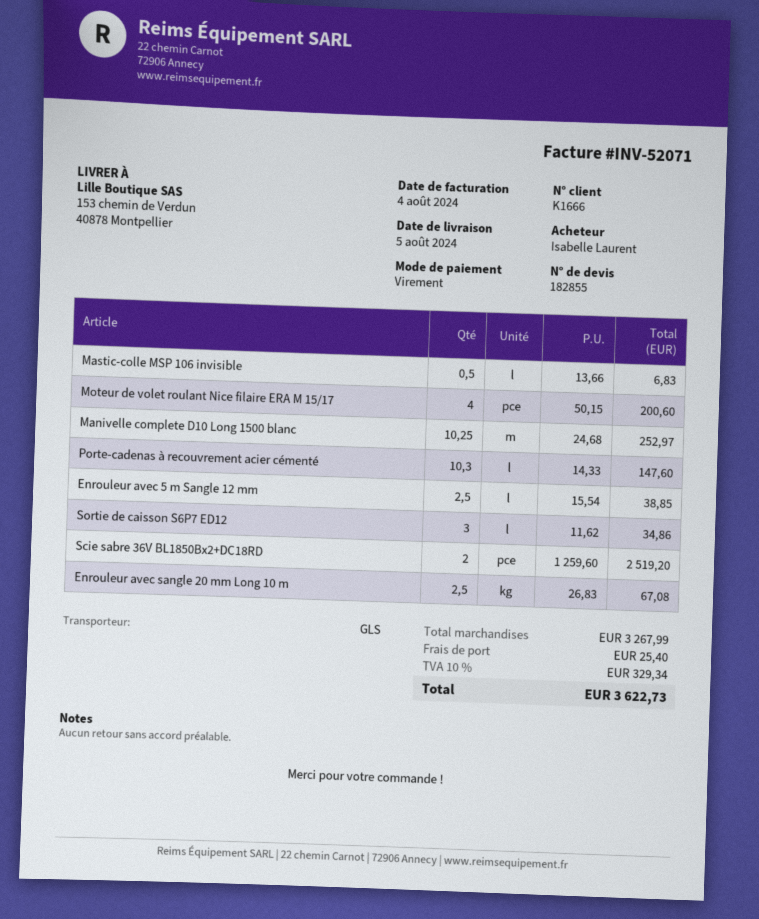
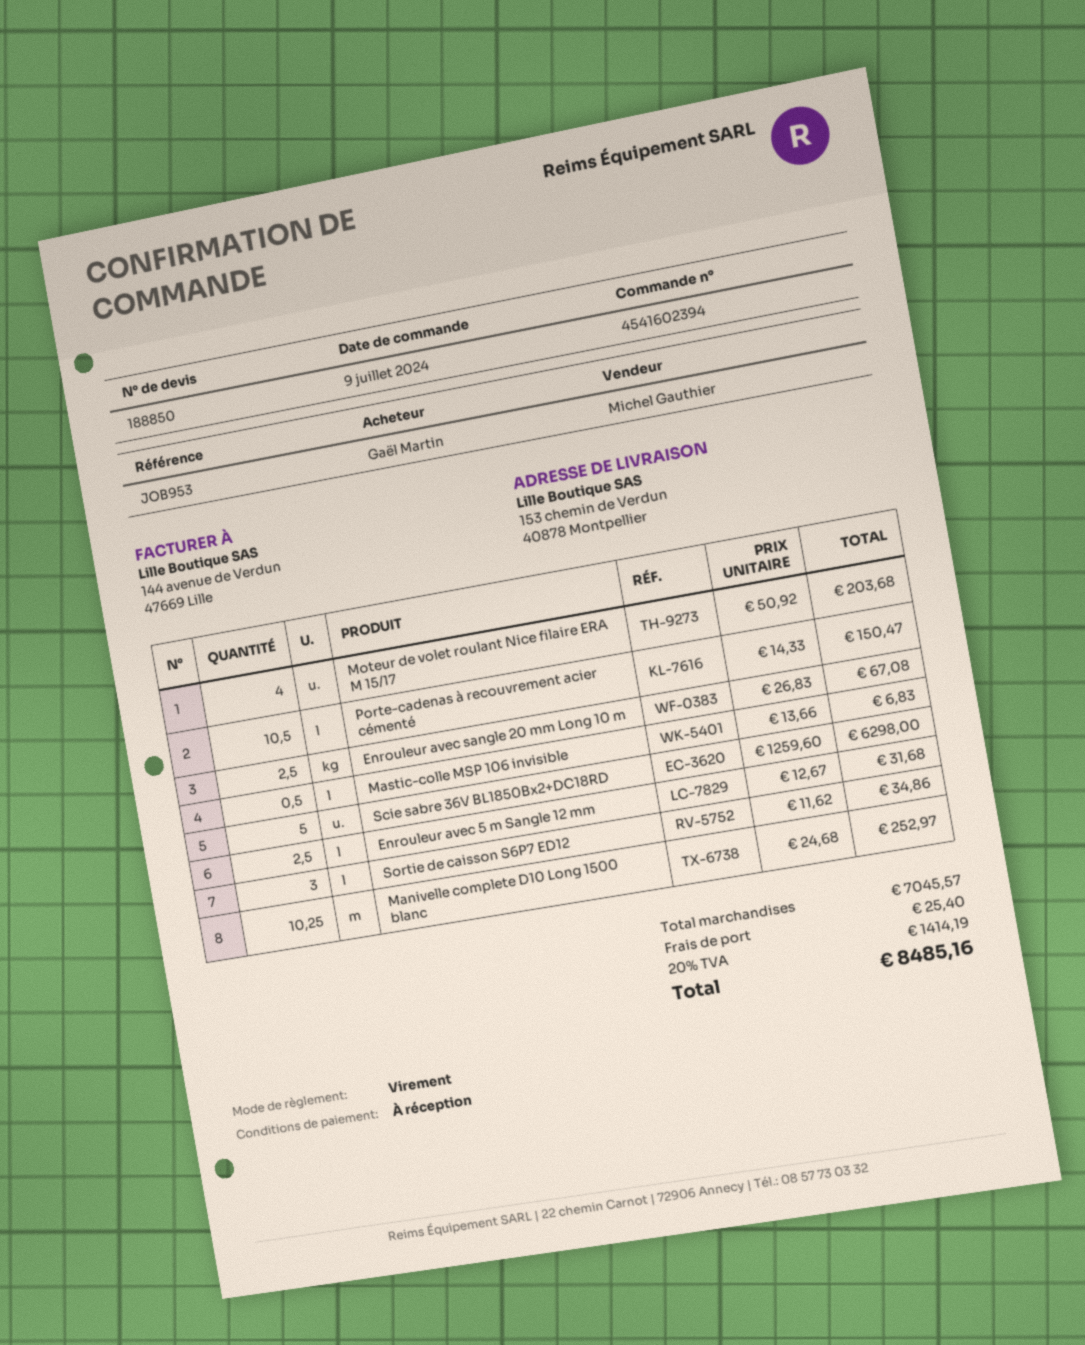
quote number: 182855 -> 188850
ordered by: Isabelle Laurent -> Gaël Martin
Moteur de volet roulant Nice filaire ERA M 15/17: 4 x 50.15 = 200.60 -> 4 x 50.92 = 203.68
Porte-cadenas à recouvrement acier cémenté: 10.3 x 14.33 = 147.60 -> 10.5 x 14.33 = 150.47
Enrouleur avec 5 m Sangle 12 mm: 2.5 x 15.54 = 38.85 -> 2.5 x 12.67 = 31.68
Scie sabre 36V BL1850Bx2+DC18RD: 2 x 1259.60 = 2519.20 -> 5 x 1259.60 = 6298.00
subtotal: 3267.99 -> 7045.57
tax: 10% = 329.34 -> 20% = 1414.19
total: 3622.73 -> 8485.16

